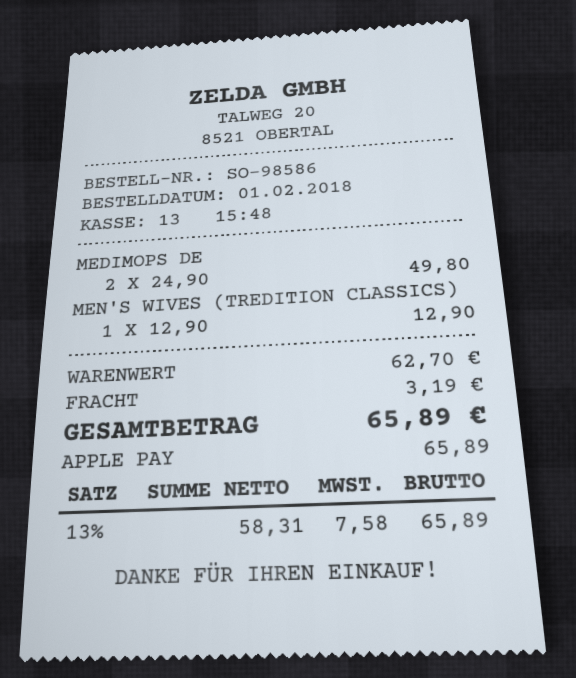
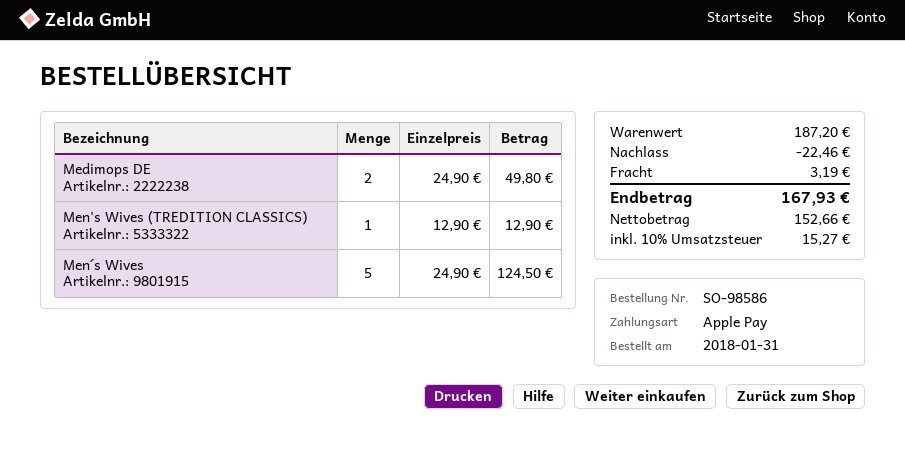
order date: 2018-02-01 -> 2018-01-31
Men´s Wives: none -> 5 x 24.90 = 124.50
subtotal: 62.70 -> 187.20
discount: none -> 22.46
net: 58.31 -> 152.66
tax: 13% = 7.58 -> 10% = 15.27
total: 65.89 -> 167.93

